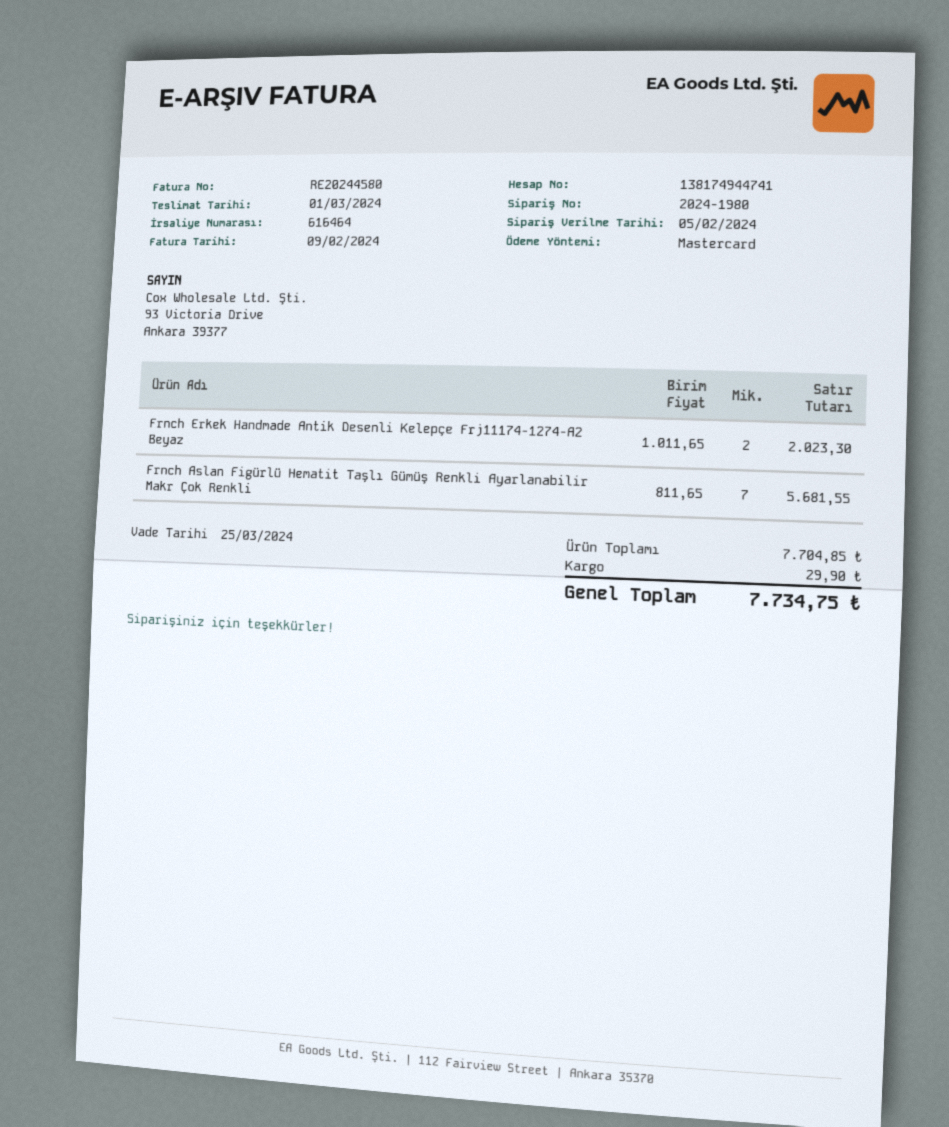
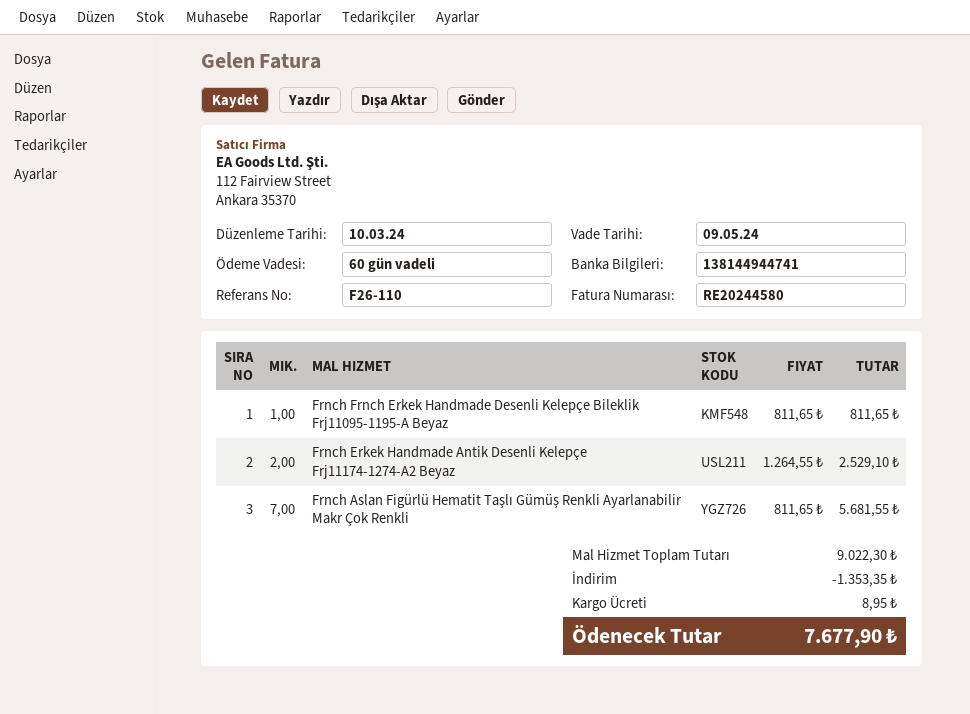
invoice date: 2024-02-09 -> 2024-03-10
due date: 2024-03-25 -> 2024-05-09
bank account: 138174944741 -> 138144944741
Frnch Erkek Handmade Antik Desenli Kelepçe Frj11174-1274-A2 Beyaz: 2 x 1011.65 = 2023.30 -> 2 x 1264.55 = 2529.10
Frnch Frnch Erkek Handmade Desenli Kelepçe Bileklik Frj11095-1195-A Beyaz: none -> 1 x 811.65 = 811.65
subtotal: 7704.85 -> 9022.30
discount: none -> 1353.35
shipping: 29.90 -> 8.95
total: 7734.75 -> 7677.90

